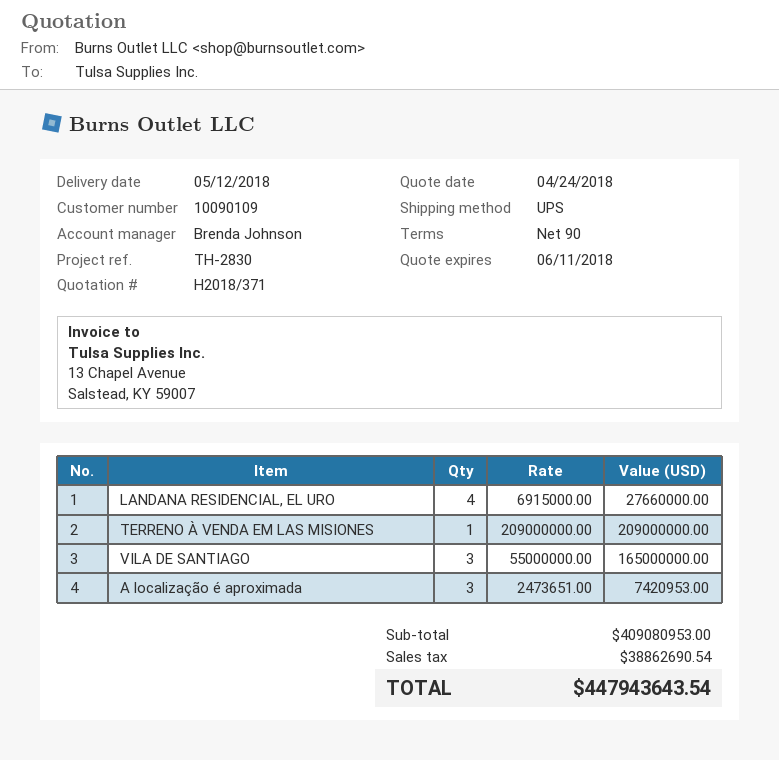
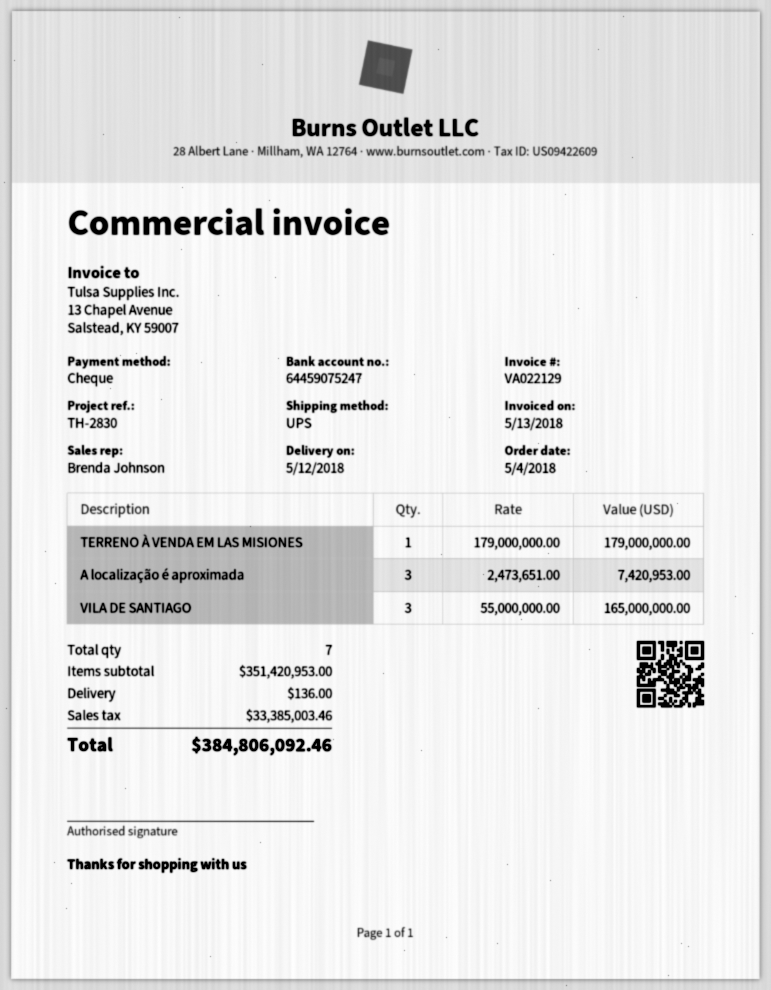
LANDANA RESIDENCIAL, EL URO: 4 x 6915000.00 = 27660000.00 -> none
TERRENO À VENDA EM LAS MISIONES: 1 x 209000000.00 = 209000000.00 -> 1 x 179000000.00 = 179000000.00
subtotal: 409080953.00 -> 351420953.00
shipping: none -> 136.00
tax: 38862690.54 -> 33385003.46
total: 447943643.54 -> 384806092.46

